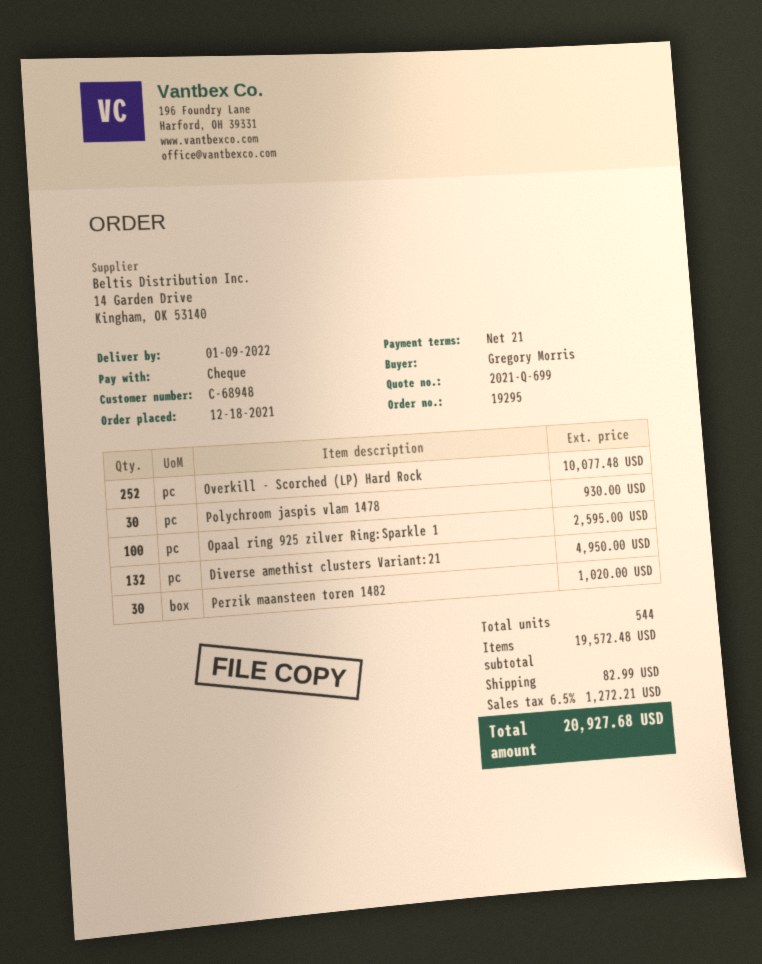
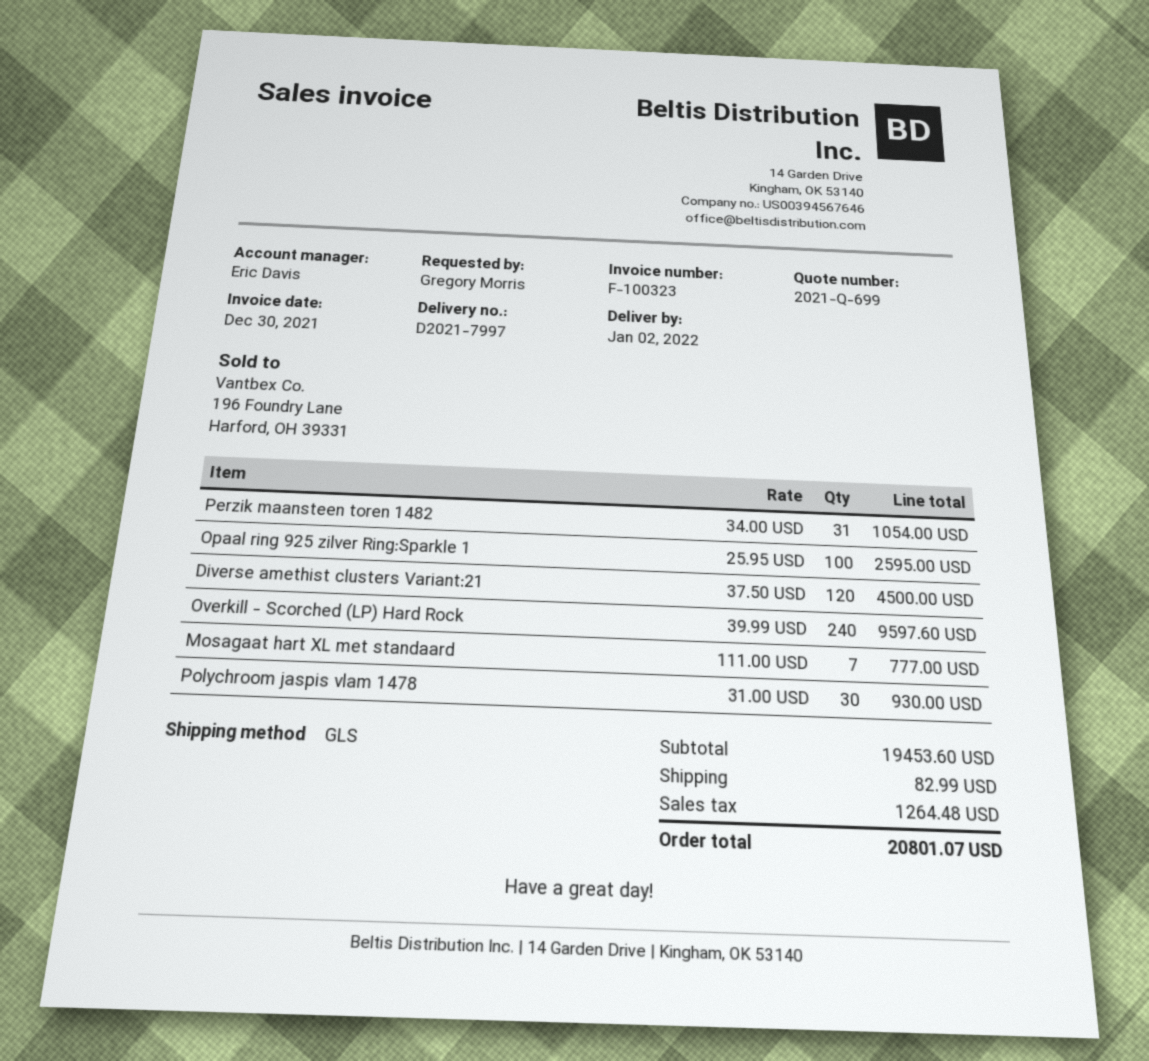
delivery date: 2022-01-09 -> 2022-01-02
Overkill - Scorched (LP) Hard Rock: 252 for 10077.48 -> 240 for 9597.60
Diverse amethist clusters Variant:21: 132 for 4950.00 -> 120 for 4500.00
Perzik maansteen toren 1482: 30 for 1020.00 -> 31 for 1054.00
Mosagaat hart XL met standaard: none -> 7 for 777.00
subtotal: 19572.48 -> 19453.60
tax: 1272.21 -> 1264.48
total: 20927.68 -> 20801.07

